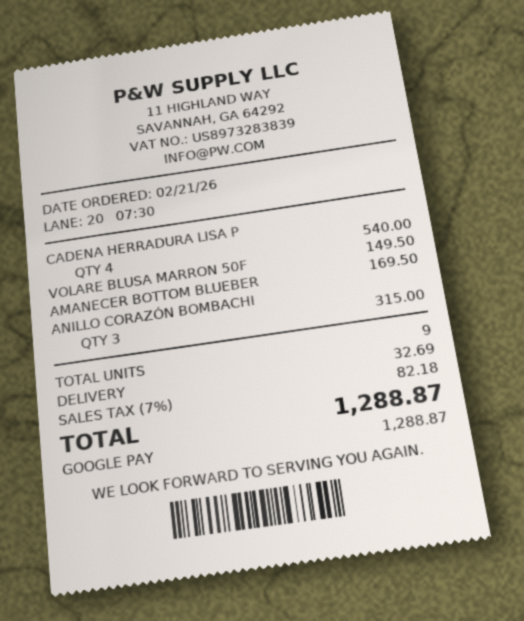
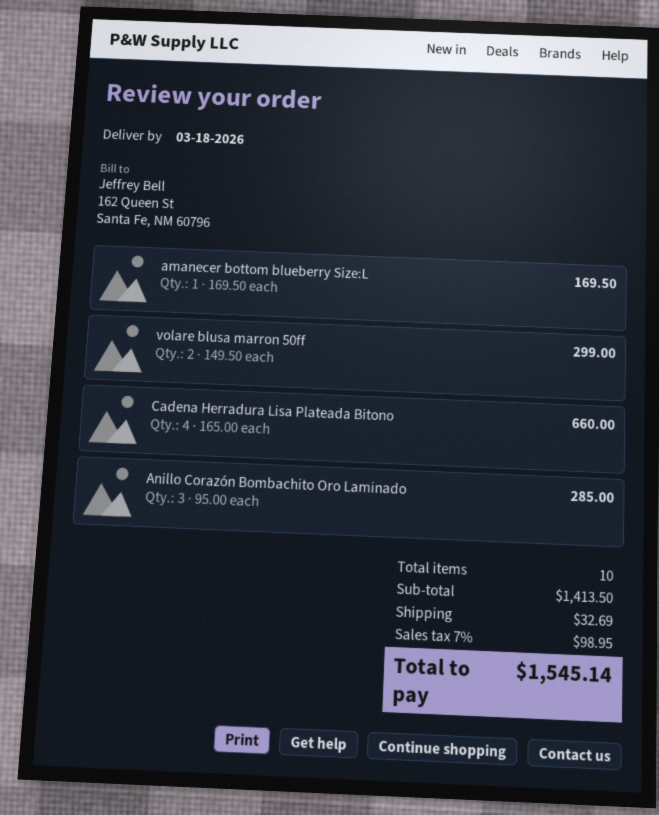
CADENA HERRADURA LISA P: 4 for 540.00 -> 4 for 660.00
VOLARE BLUSA MARRON 50F: 1 for 149.50 -> 2 for 299.00
ANILLO CORAZÓN BOMBACHI: 3 for 315.00 -> 3 for 285.00
total quantity: 9 -> 10
tax: 7% = 82.18 -> 7% = 98.95
total: 1288.87 -> 1545.14

